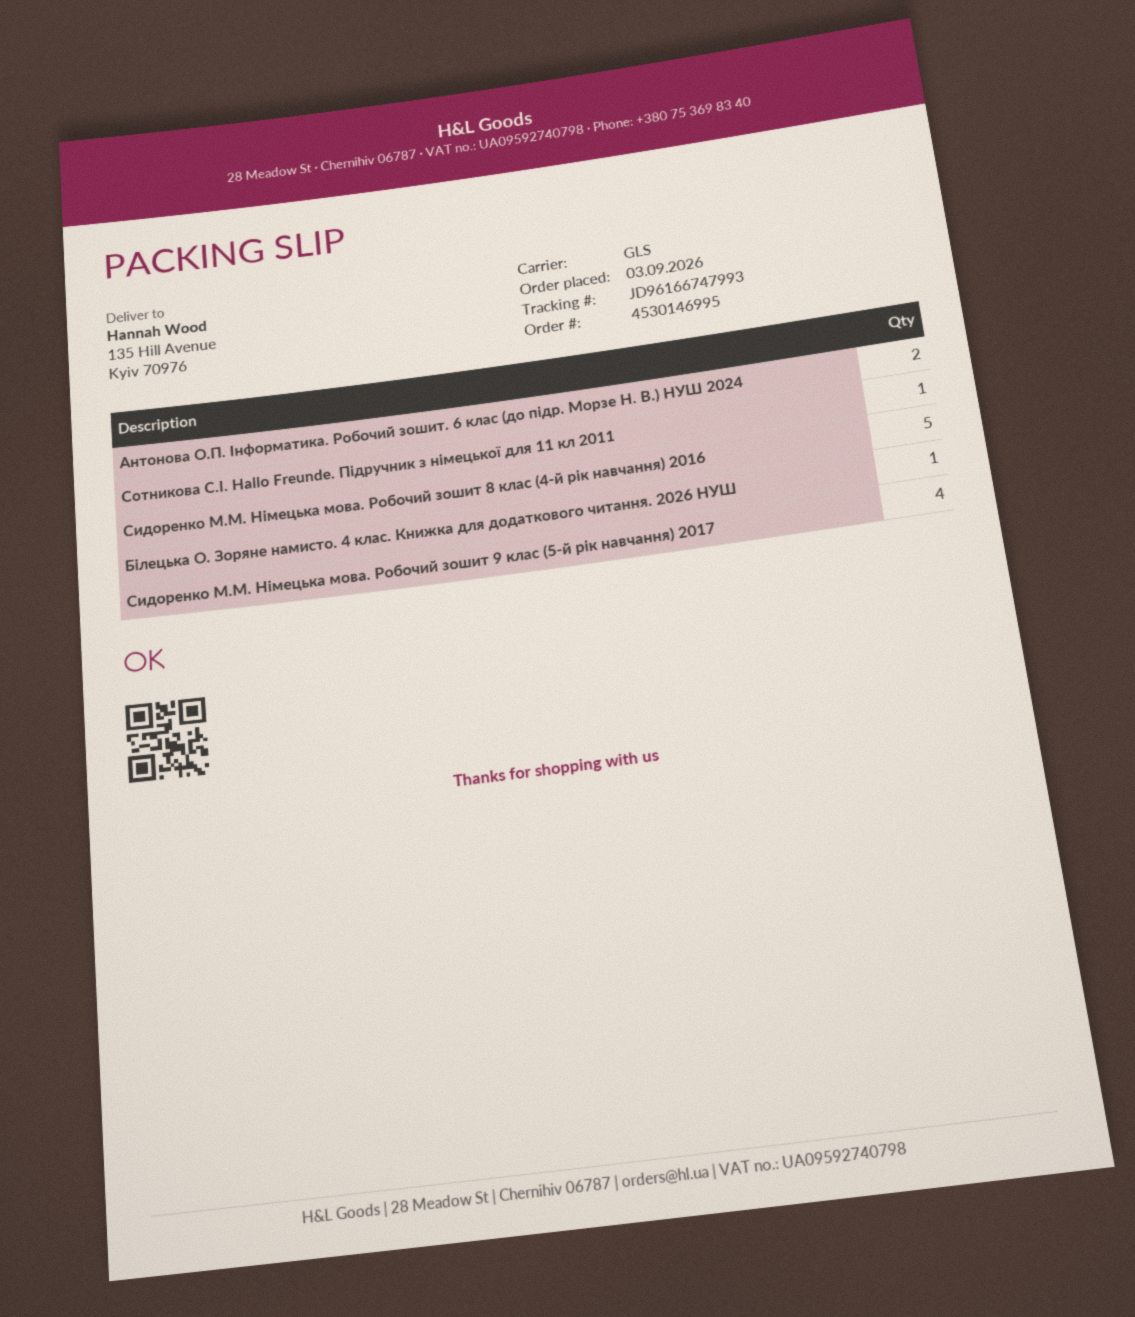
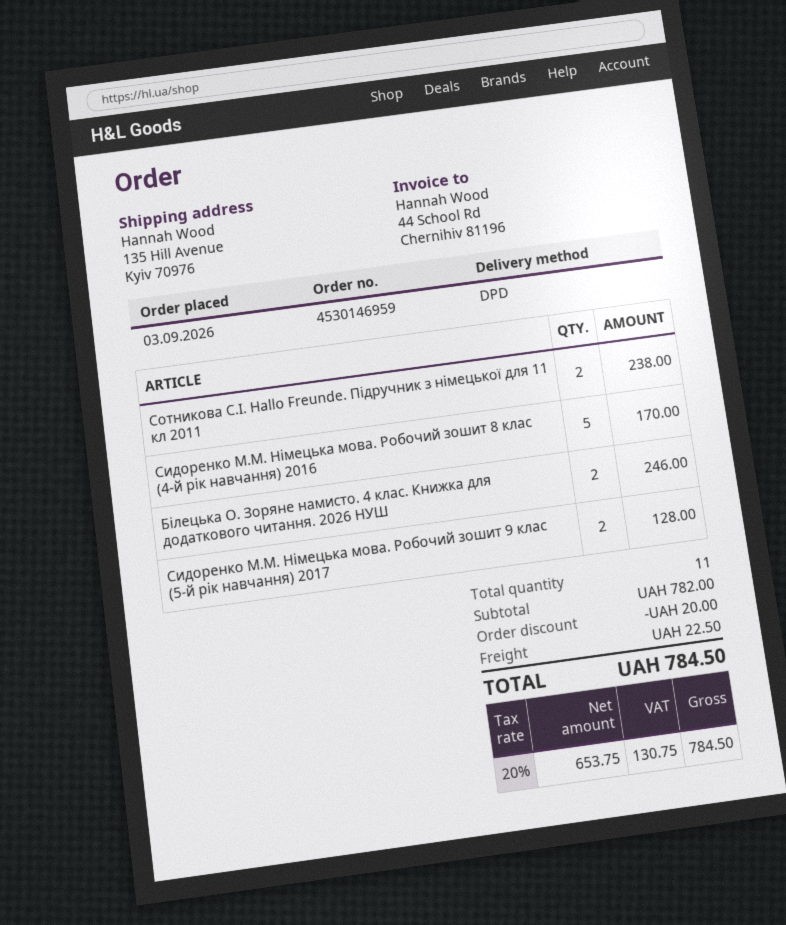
order number: 4530146995 -> 4530146959
shipping method: GLS -> DPD
Антонова О.П. Інформатика. Робочий зошит. 6 клас (до підр. Морзе Н. В.) НУШ 2024: 2 -> none
Сотникова С.І. Hallo Freunde. Підручник з німецької для 11 кл 2011: 1 -> 2
Білецька О. Зоряне намисто. 4 клас. Книжка для додаткового читання. 2026 НУШ: 1 -> 2
Сидоренко М.М. Німецька мова. Робочий зошит 9 клас (5-й рік навчання) 2017: 4 -> 2

